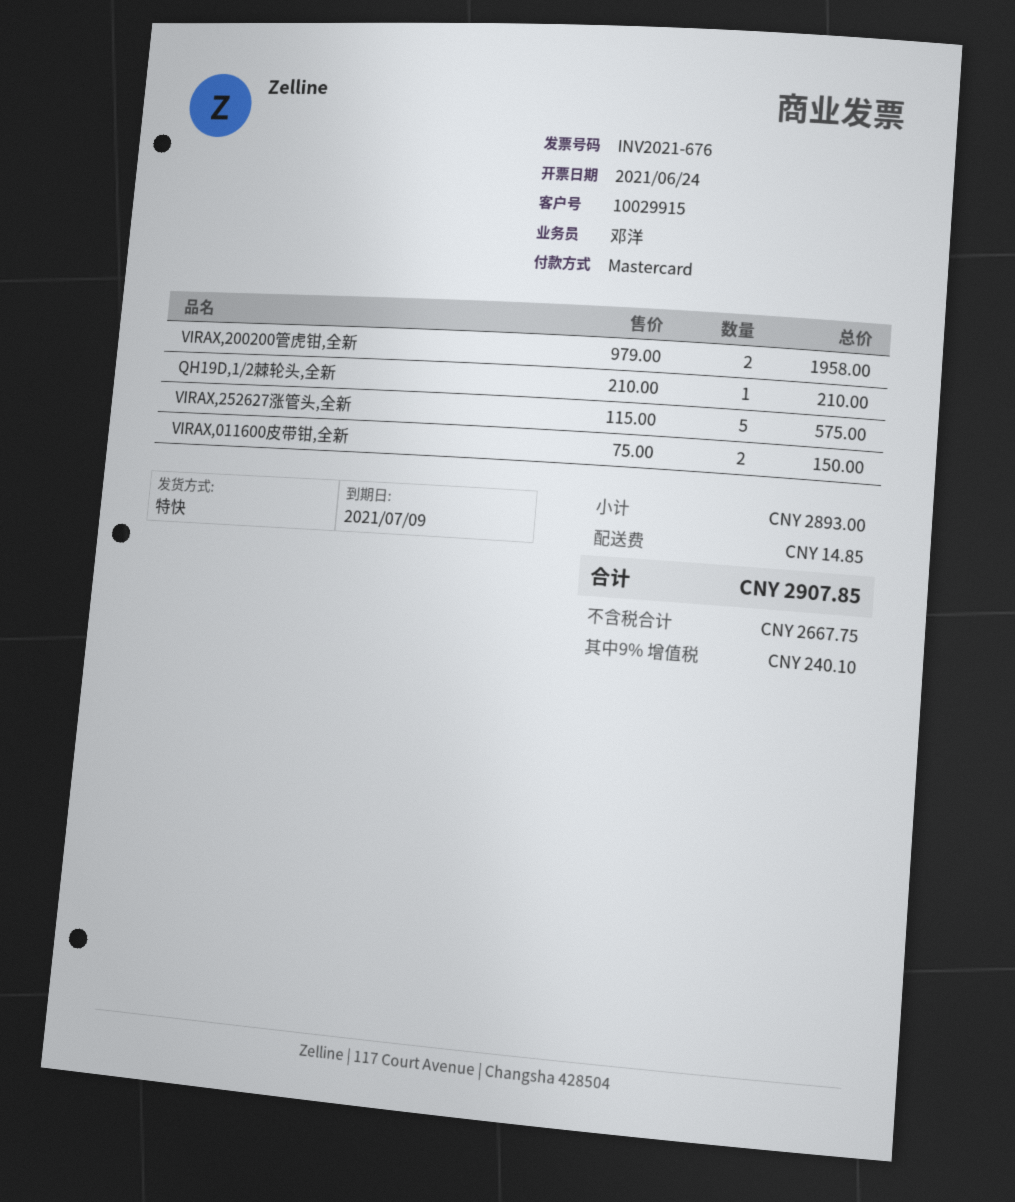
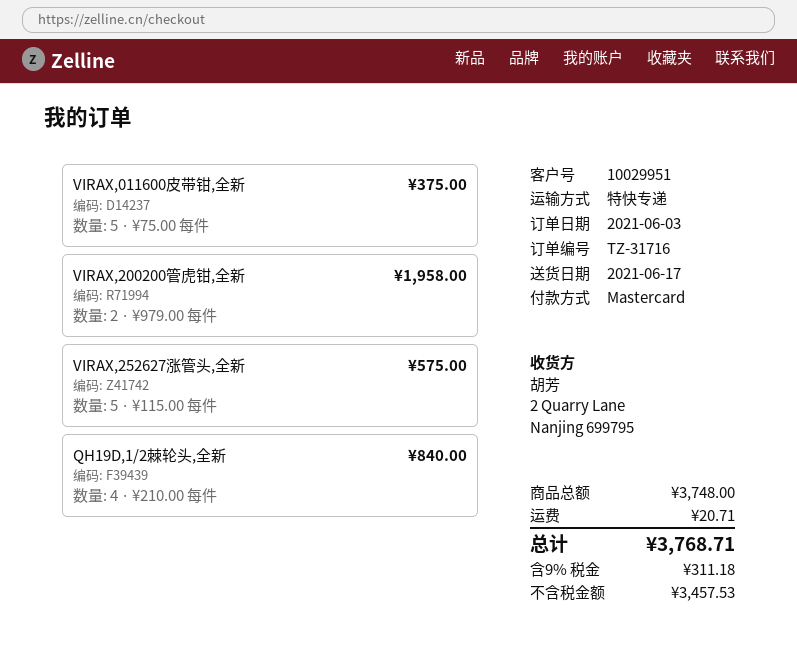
customer number: 10029915 -> 10029951
QH19D,1/2棘轮头,全新: 1 x 210.00 = 210.00 -> 4 x 210.00 = 840.00
VIRAX,011600皮带钳,全新: 2 x 75.00 = 150.00 -> 5 x 75.00 = 375.00
subtotal: 2893.00 -> 3748.00
shipping: 14.85 -> 20.71
net: 2667.75 -> 3457.53
tax: 9% = 240.10 -> 9% = 311.18
total: 2907.85 -> 3768.71

